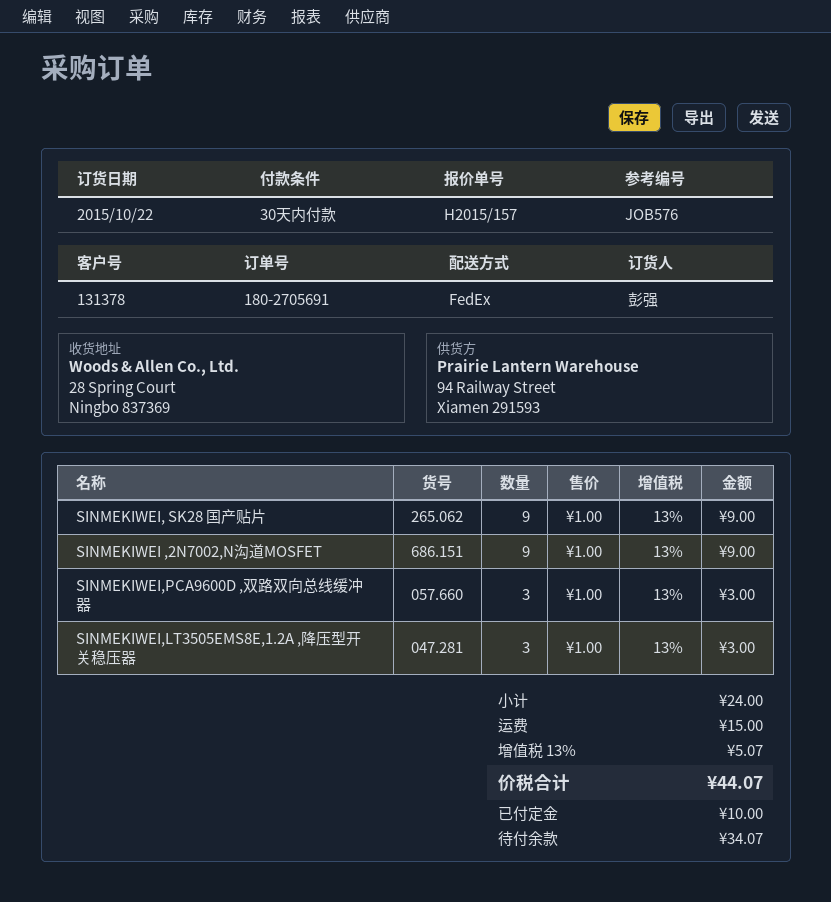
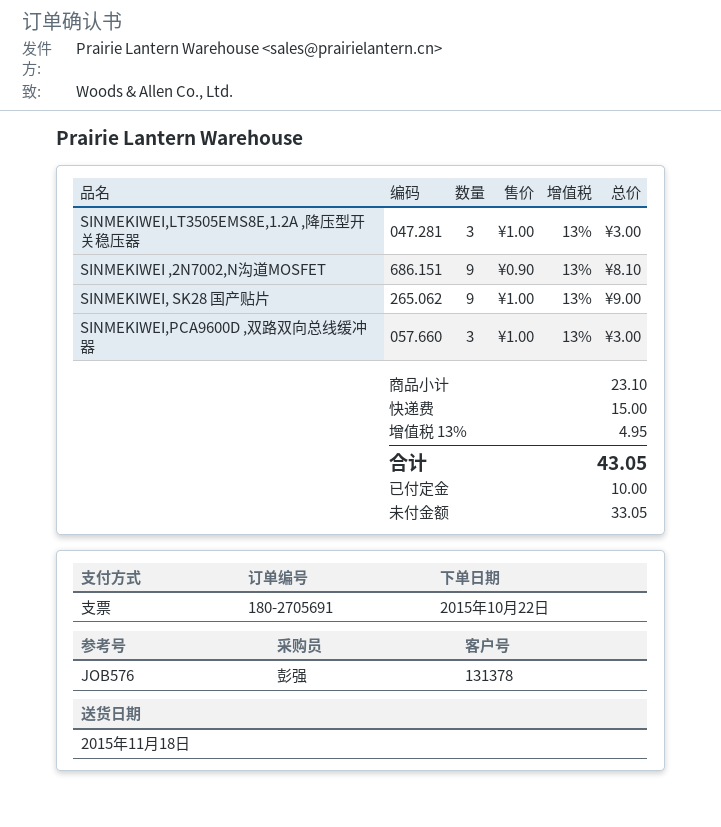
SINMEKIWEI ,2N7002,N沟道MOSFET: 9 x 1.00 = 9.00 -> 9 x 0.90 = 8.10
subtotal: 24.00 -> 23.10
tax: 13% = 5.07 -> 13% = 4.95
total: 44.07 -> 43.05
balance: 34.07 -> 33.05

